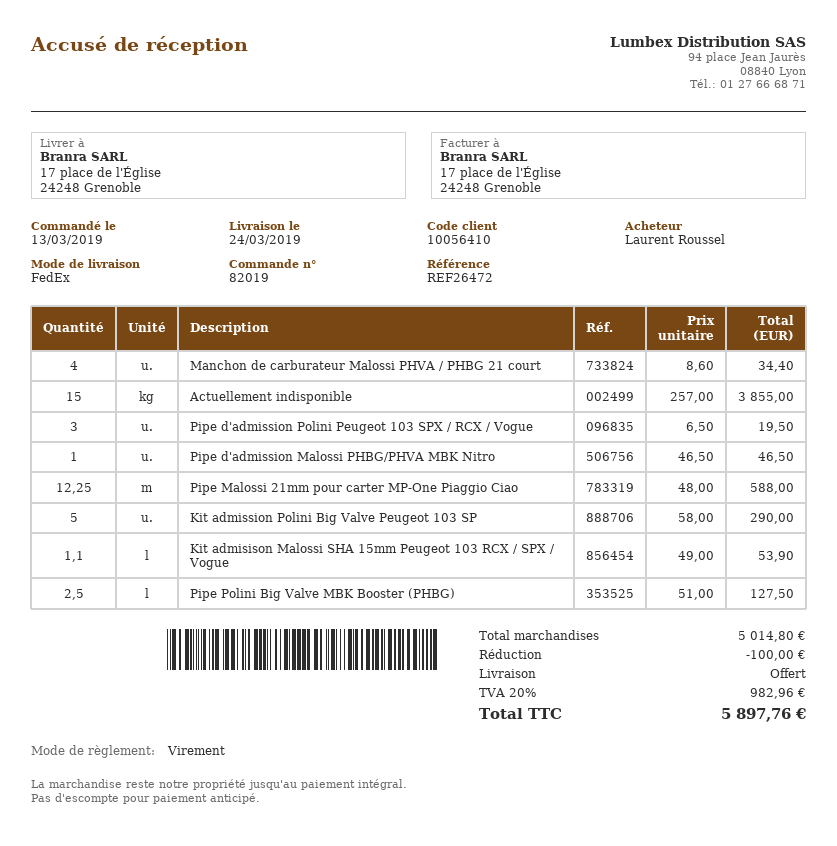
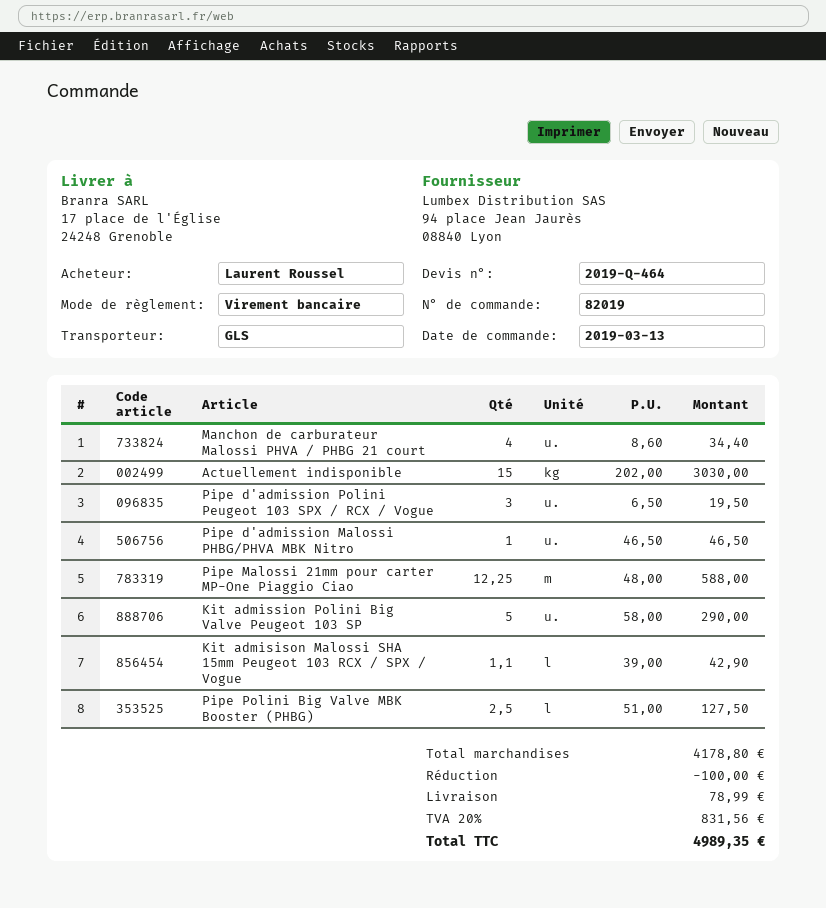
shipping method: FedEx -> GLS
Actuellement indisponible: 15 x 257.00 = 3855.00 -> 15 x 202.00 = 3030.00
Kit admisison Malossi SHA 15mm Peugeot 103 RCX / SPX / Vogue: 1.1 x 49.00 = 53.90 -> 1.1 x 39.00 = 42.90
subtotal: 5014.80 -> 4178.80
shipping: 0.00 -> 78.99
tax: 20% = 982.96 -> 20% = 831.56
total: 5897.76 -> 4989.35

